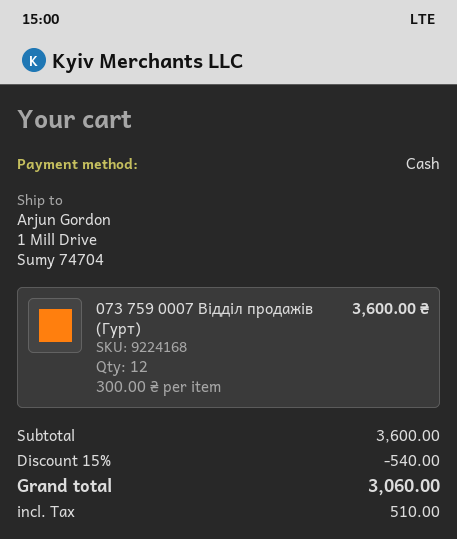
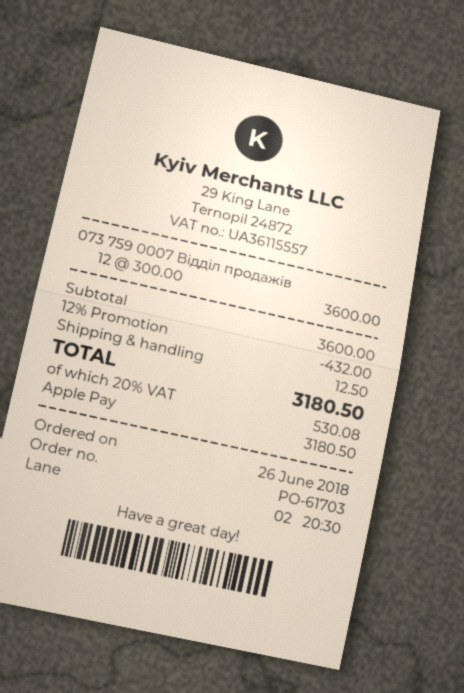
payment method: cash -> Apple Pay
discount: 15% = 540.00 -> 12% = 432.00
shipping: none -> 12.50
tax: 510.00 -> 530.08
total: 3060.00 -> 3180.50

